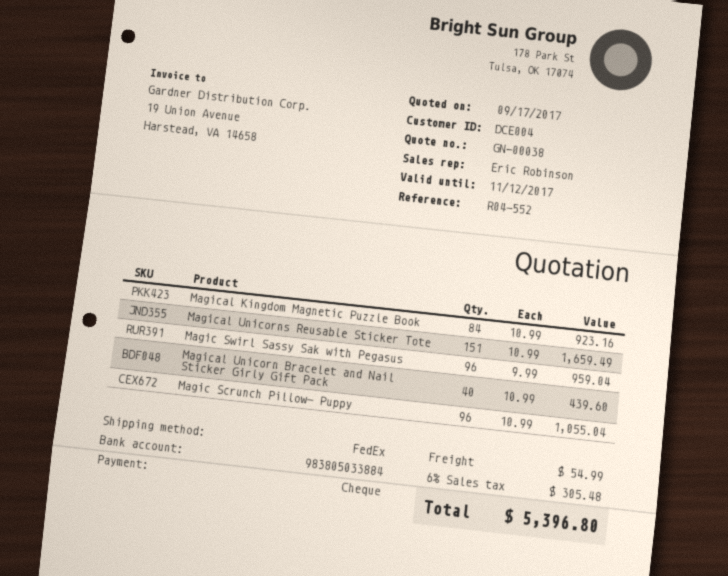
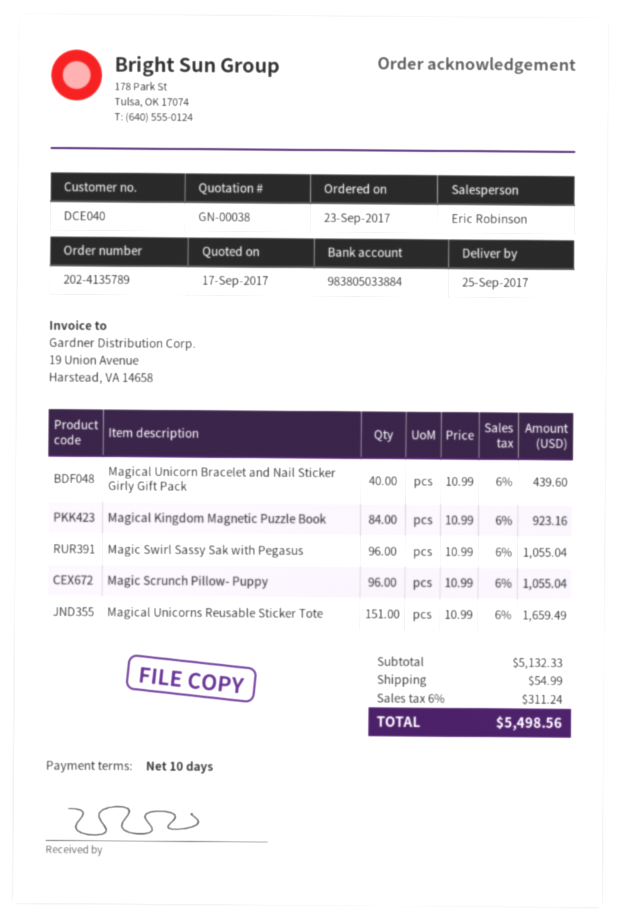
customer number: DCE004 -> DCE040
Magic Swirl Sassy Sak with Pegasus: 96 x 9.99 = 959.04 -> 96 x 10.99 = 1055.04
tax: 6% = 305.48 -> 6% = 311.24
total: 5396.80 -> 5498.56

